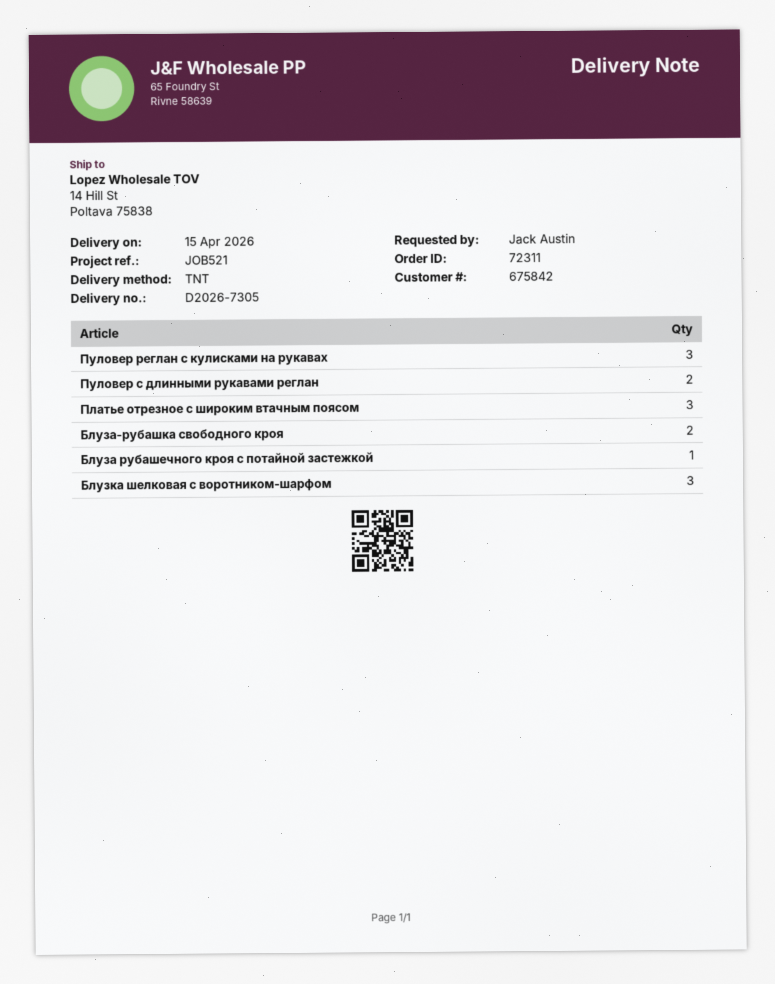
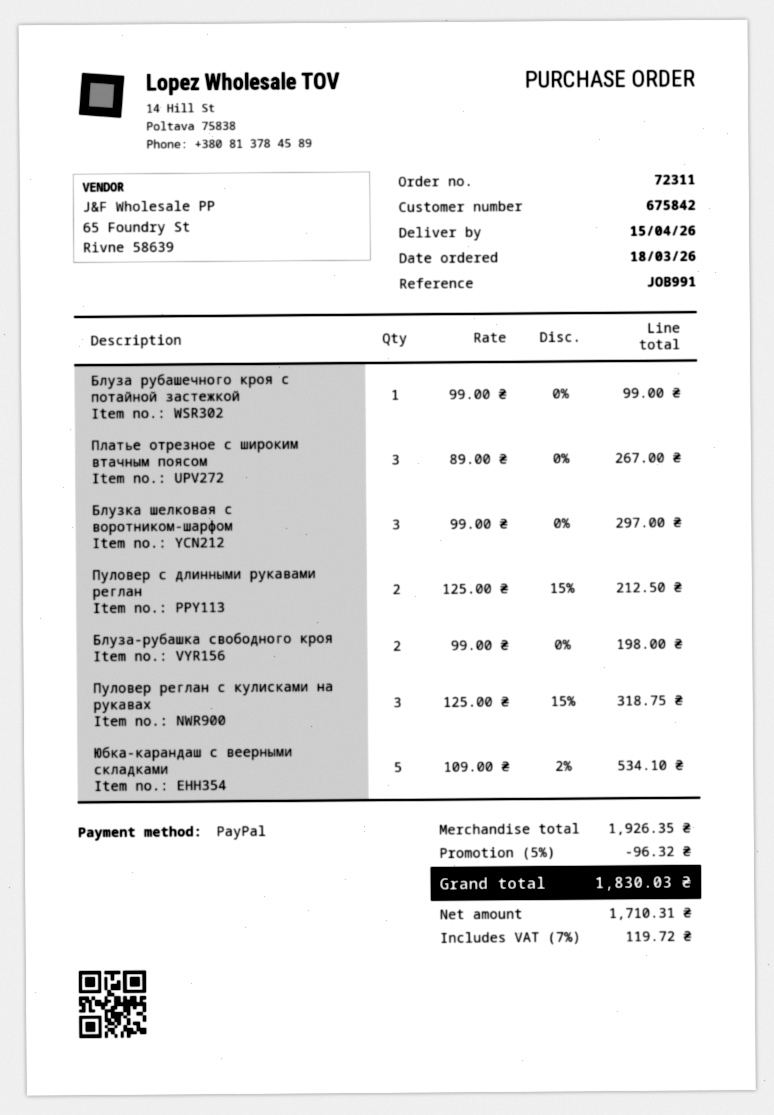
reference: JOB521 -> JOB991
Юбка-карандаш с веерными складками: none -> 5

